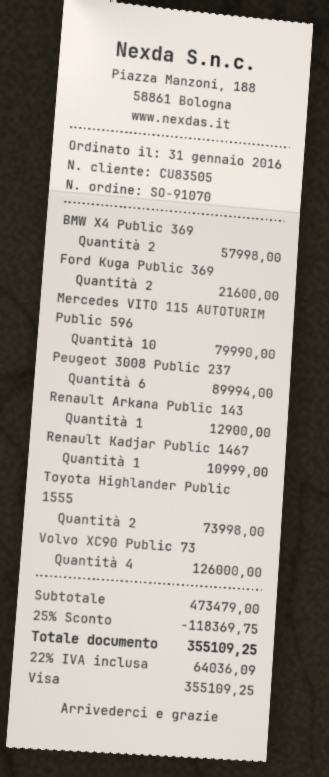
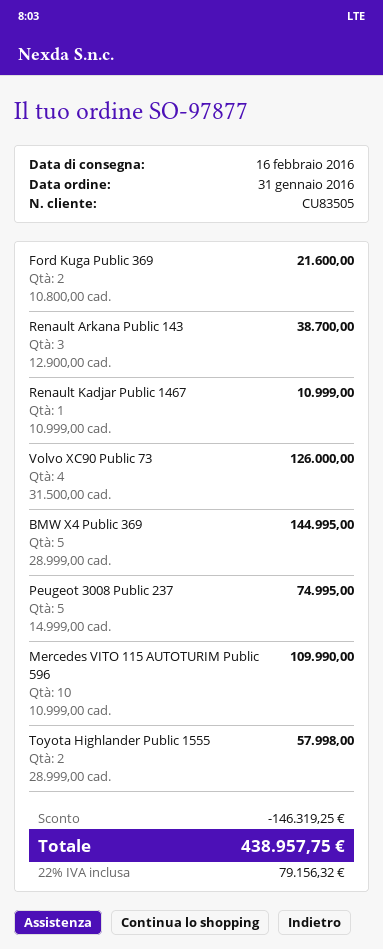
order number: SO-91070 -> SO-97877
BMW X4 Public 369: 2 for 57998.00 -> 5 for 144995.00
Mercedes VITO 115 AUTOTURIM Public 596: 10 for 79990.00 -> 10 for 109990.00
Peugeot 3008 Public 237: 6 for 89994.00 -> 5 for 74995.00
Renault Arkana Public 143: 1 for 12900.00 -> 3 for 38700.00
Toyota Highlander Public 1555: 2 for 73998.00 -> 2 for 57998.00
discount: 118369.75 -> 146319.25
tax: 22% = 64036.09 -> 22% = 79156.32
total: 355109.25 -> 438957.75

